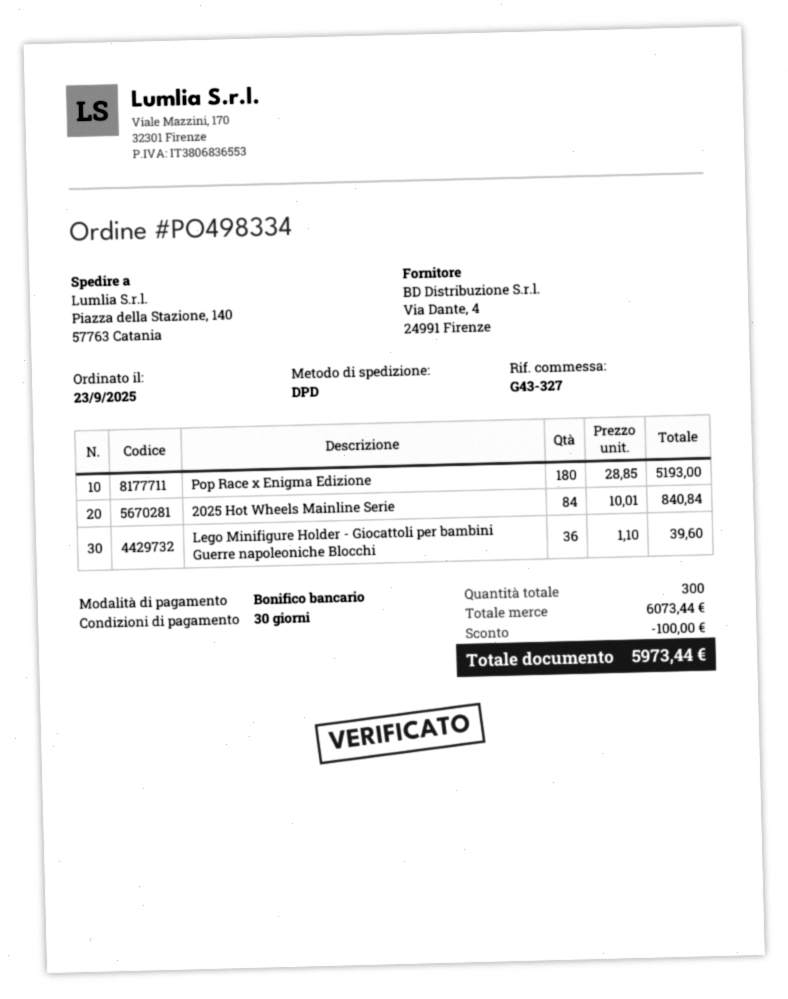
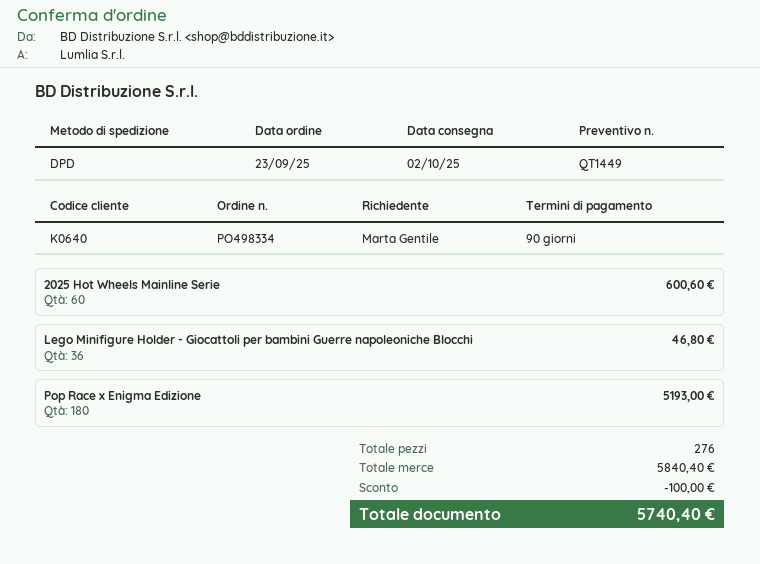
payment terms: 30 days -> 90 days
2025 Hot Wheels Mainline Serie: 84 for 840.84 -> 60 for 600.60
Lego Minifigure Holder - Giocattoli per bambini Guerre napoleoniche Blocchi: 36 for 39.60 -> 36 for 46.80
total quantity: 300 -> 276
subtotal: 6073.44 -> 5840.40
total: 5973.44 -> 5740.40

